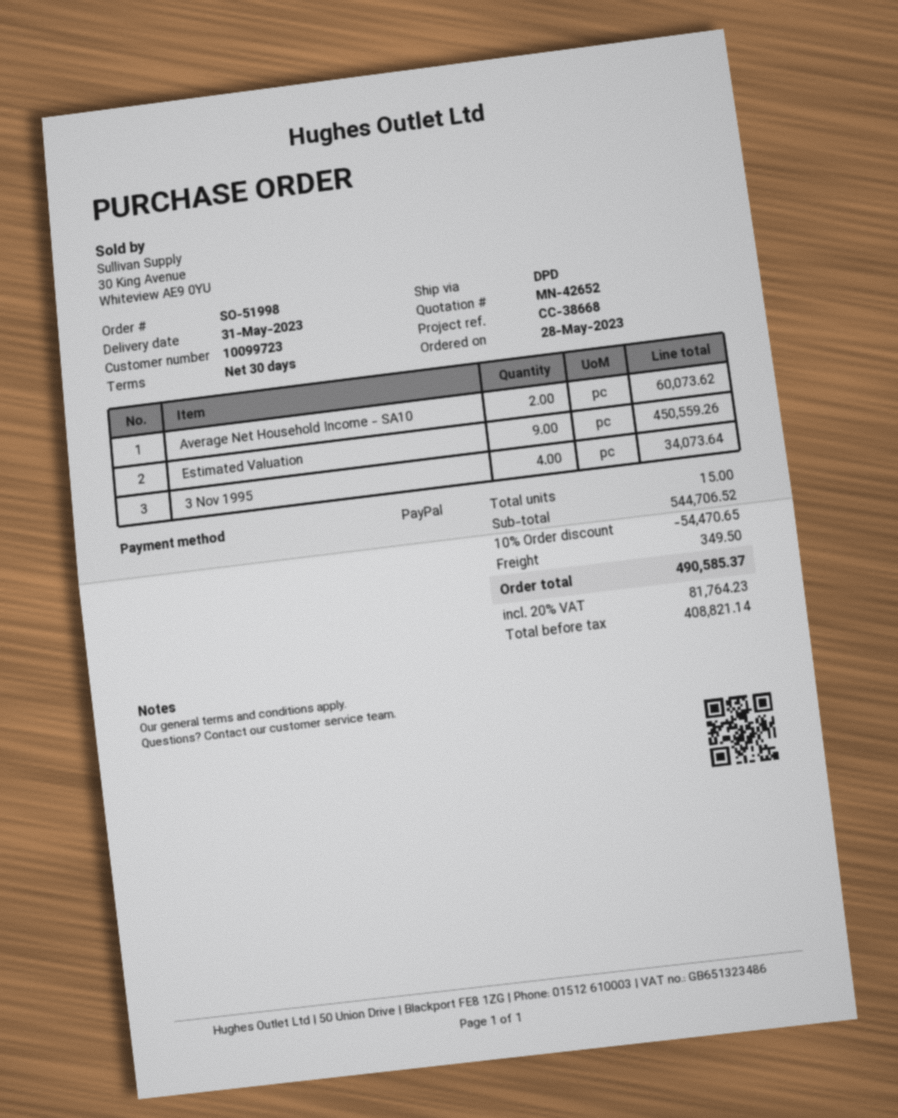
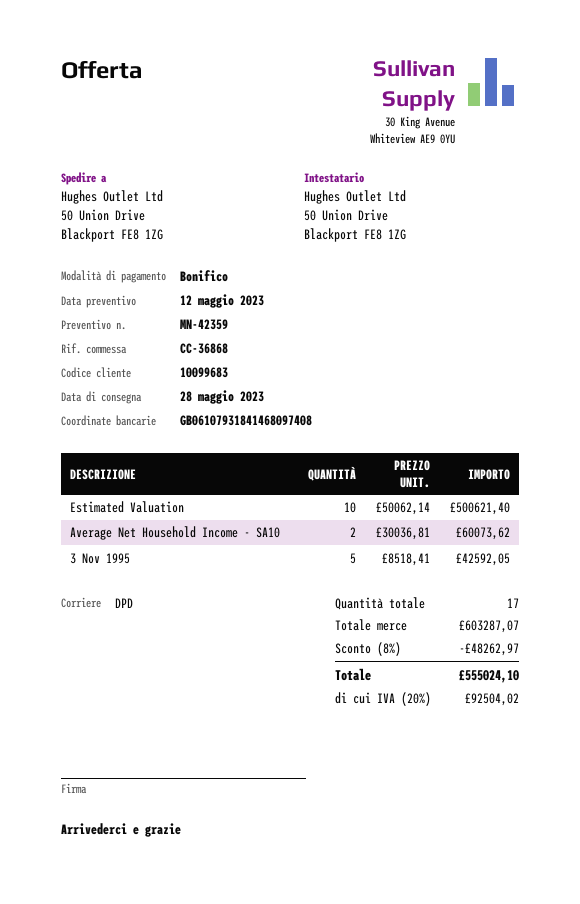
quote number: MN-42652 -> MN-42359
delivery date: 2023-05-31 -> 2023-05-28
customer number: 10099723 -> 10099683
reference: CC-38668 -> CC-36868
payment method: PayPal -> bank transfer
Estimated Valuation: 9 for 450559.26 -> 10 for 500621.40
3 Nov 1995: 4 for 34073.64 -> 5 for 42592.05
total quantity: 15 -> 17
subtotal: 544706.52 -> 603287.07
discount: 10% = 54470.65 -> 8% = 48262.97
shipping: 349.50 -> none
tax: 20% = 81764.23 -> 20% = 92504.02
total: 490585.37 -> 555024.10

